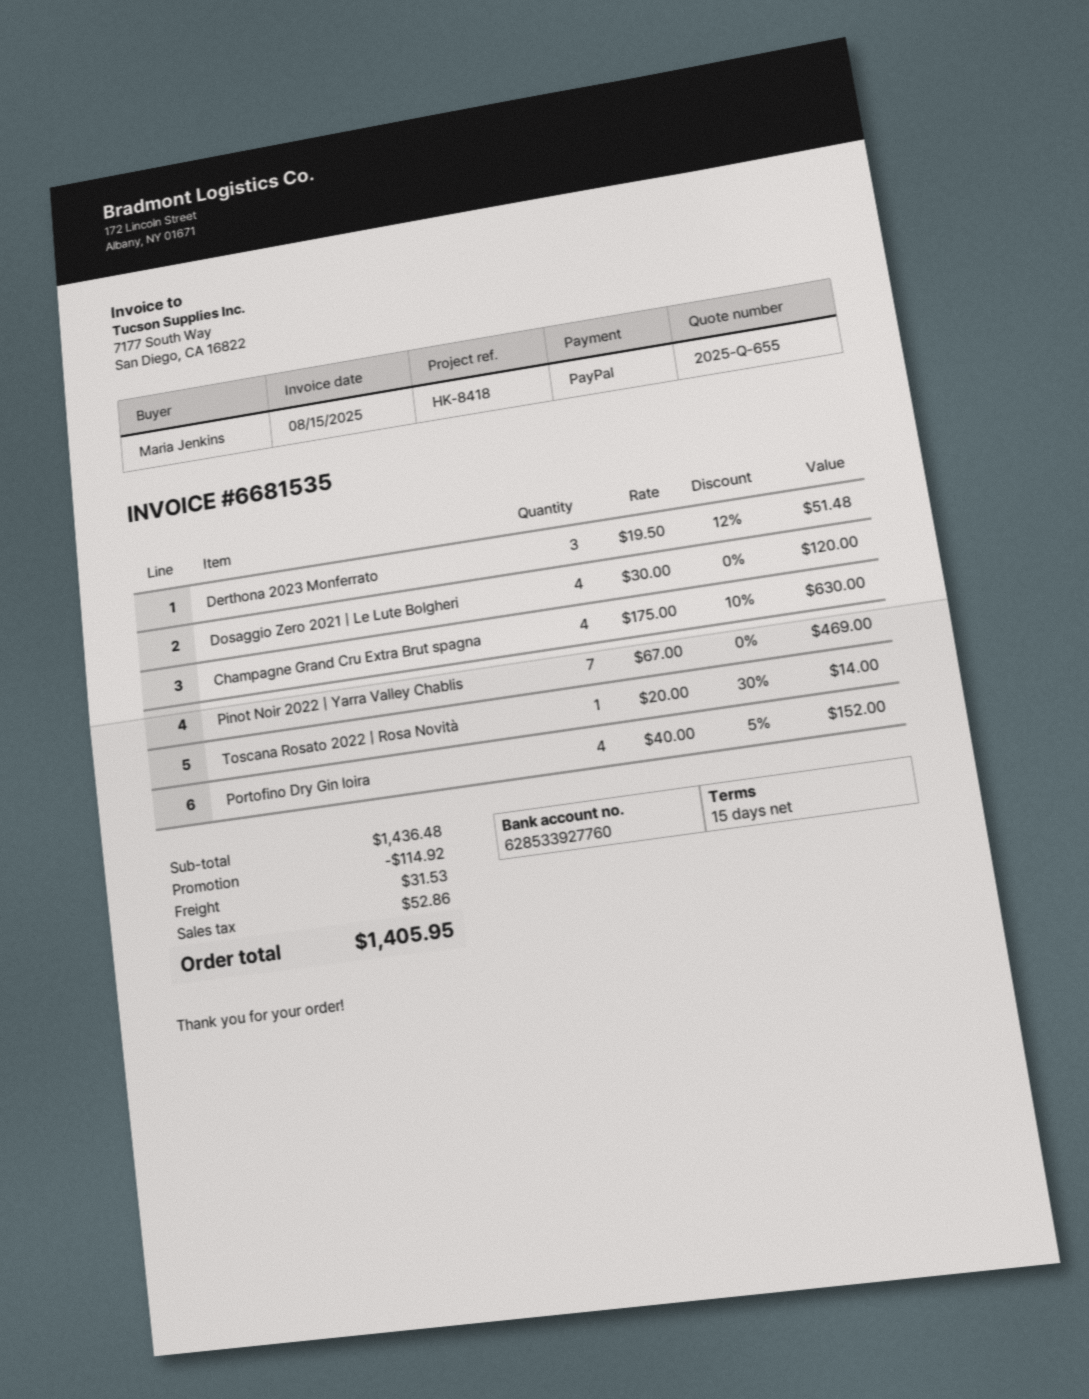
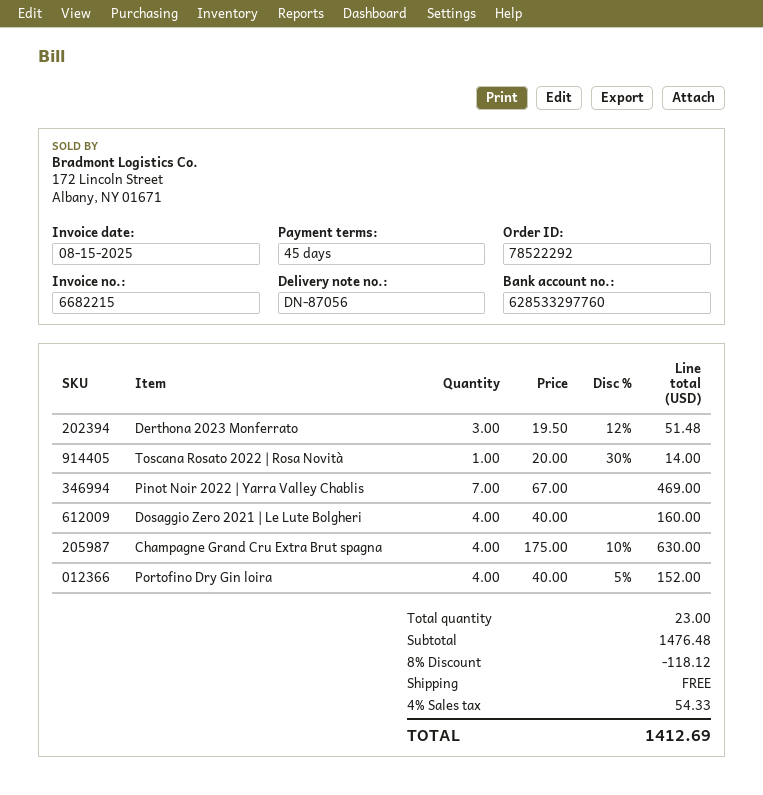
invoice number: 6681535 -> 6682215
payment terms: 15 days -> 45 days
bank account: 628533927760 -> 628533297760
Dosaggio Zero 2021 | Le Lute Bolgheri: 4 x 30.00 = 120.00 -> 4 x 40.00 = 160.00
subtotal: 1436.48 -> 1476.48
discount: 114.92 -> 118.12
shipping: 31.53 -> 0.00
tax: 52.86 -> 54.33
total: 1405.95 -> 1412.69

